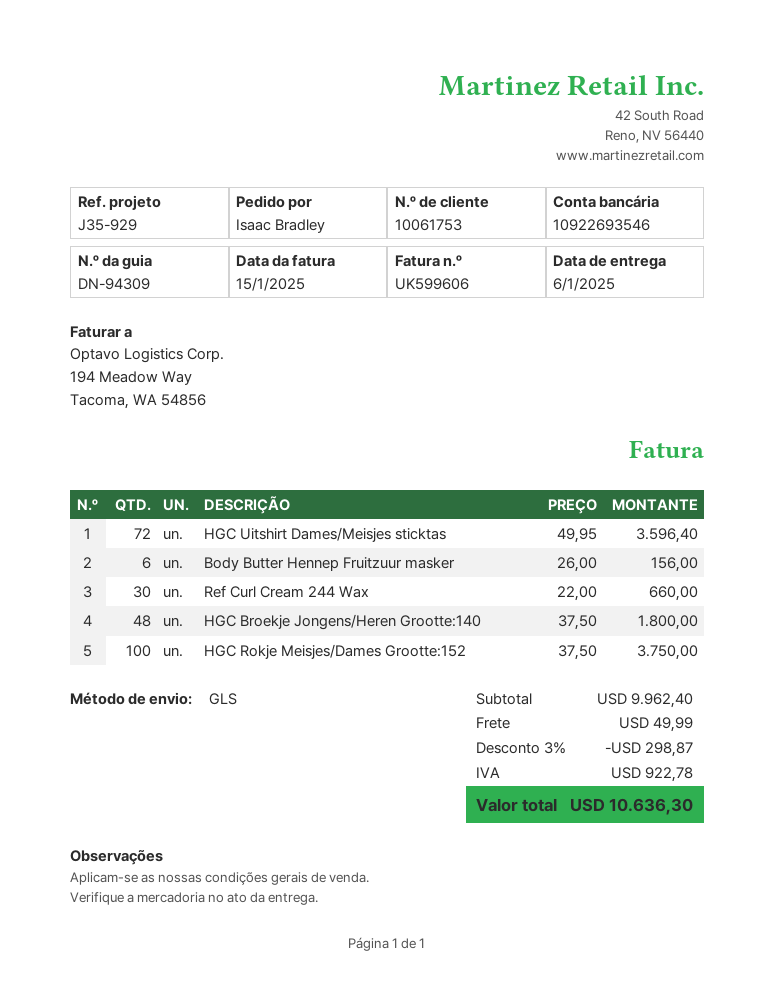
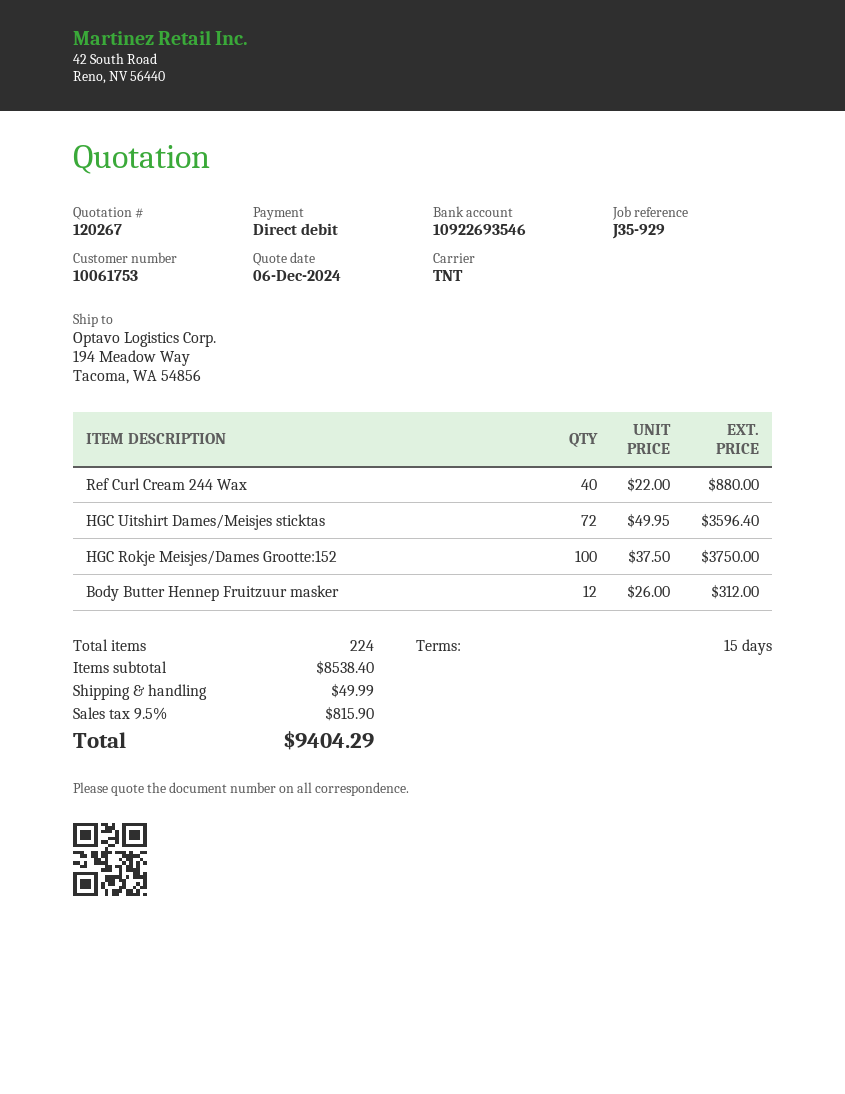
shipping method: GLS -> TNT
Body Butter Hennep Fruitzuur masker: 6 x 26.00 = 156.00 -> 12 x 26.00 = 312.00
Ref Curl Cream 244 Wax: 30 x 22.00 = 660.00 -> 40 x 22.00 = 880.00
HGC Broekje Jongens/Heren Grootte:140: 48 x 37.50 = 1800.00 -> none
subtotal: 9962.40 -> 8538.40
discount: 3% = 298.87 -> none
tax: 922.78 -> 815.90
total: 10636.30 -> 9404.29

